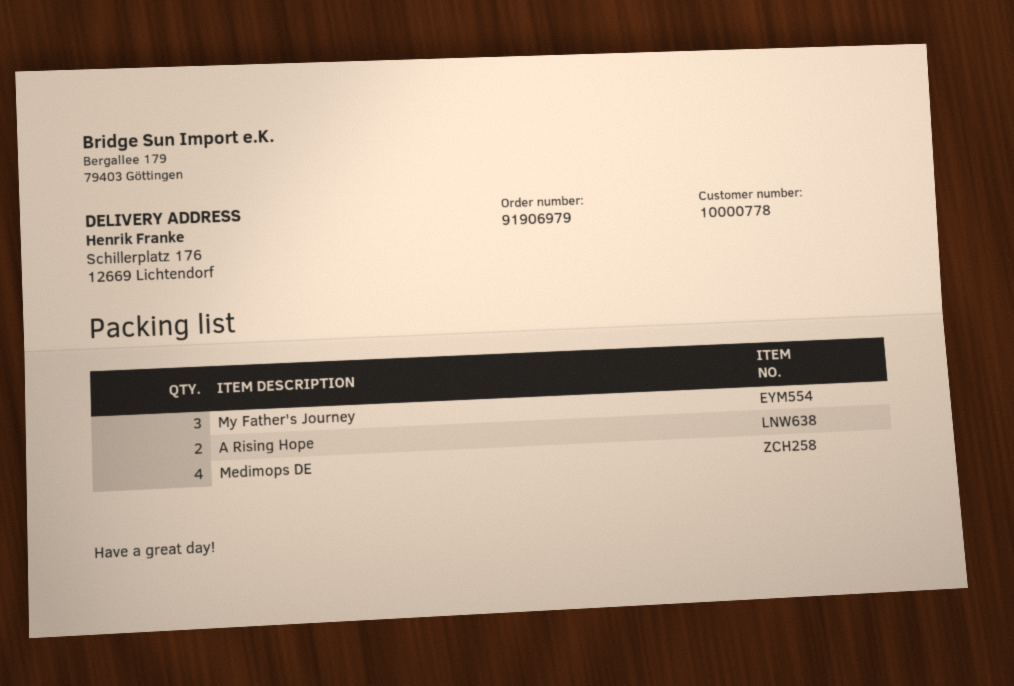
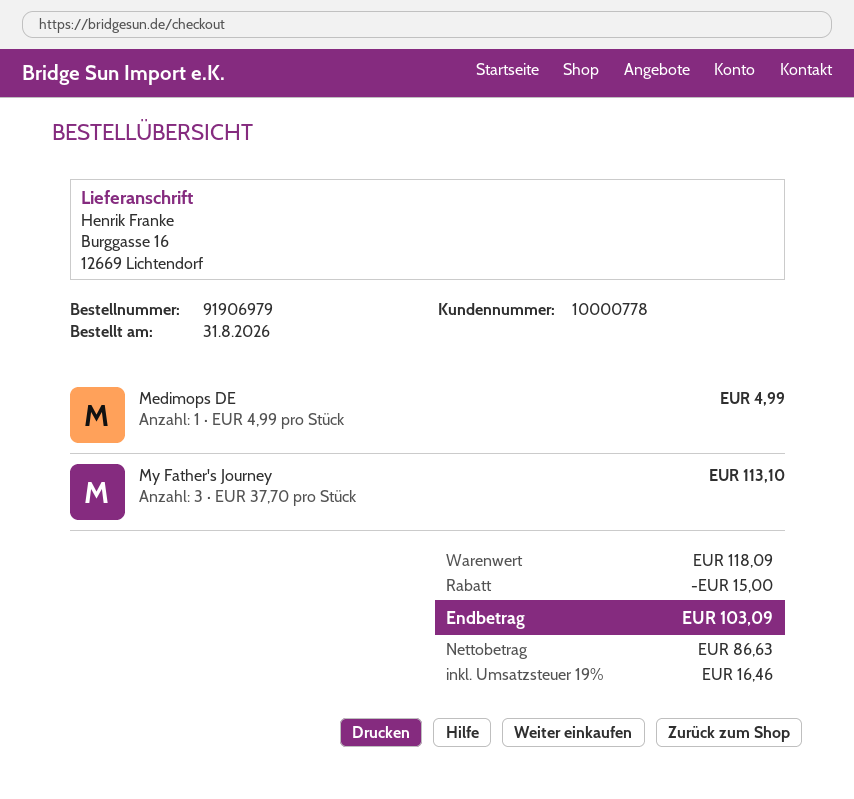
ship to: Schillerplatz 176, 12669 Lichtendorf -> Burggasse 16, 12669 Lichtendorf
A Rising Hope: 2 -> none
Medimops DE: 4 -> 1

